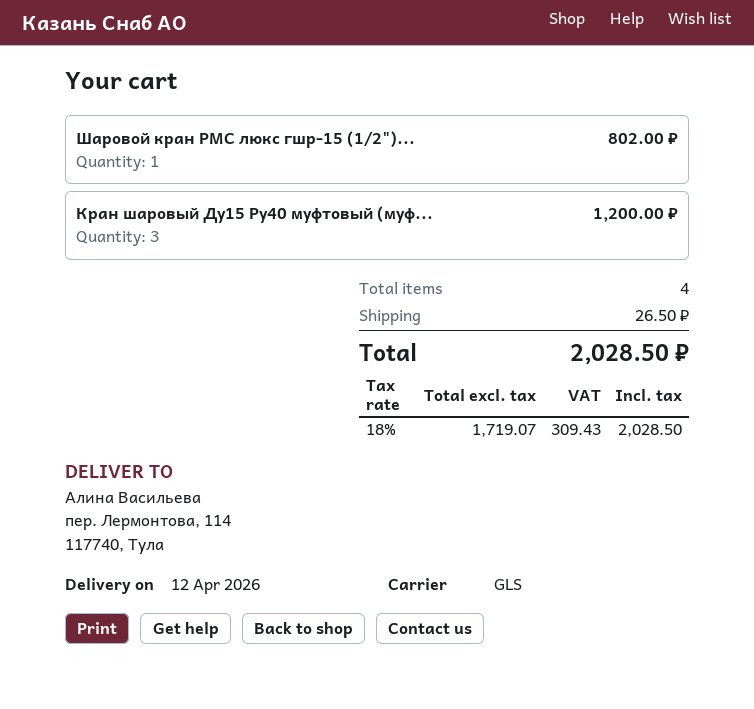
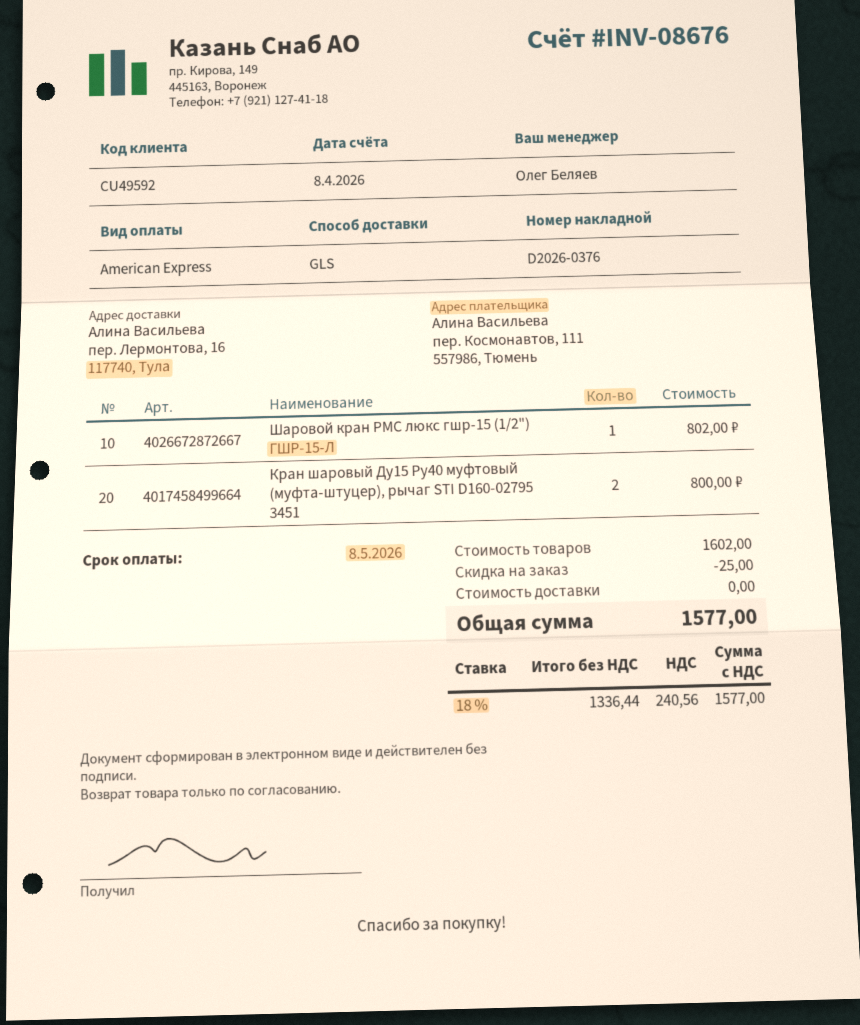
ship to: пер. Лермонтова, 114, 117740, Тула -> пер. Лермонтова, 16, 117740, Тула
Кран шаровый Ду15 Ру40 муфтовый (муф...: 3 for 1200.00 -> 2 for 800.00
discount: none -> 25.00
shipping: 26.50 -> 0.00
net: 1719.07 -> 1336.44
tax: 18% = 309.43 -> 18% = 240.56
total: 2028.50 -> 1577.00

